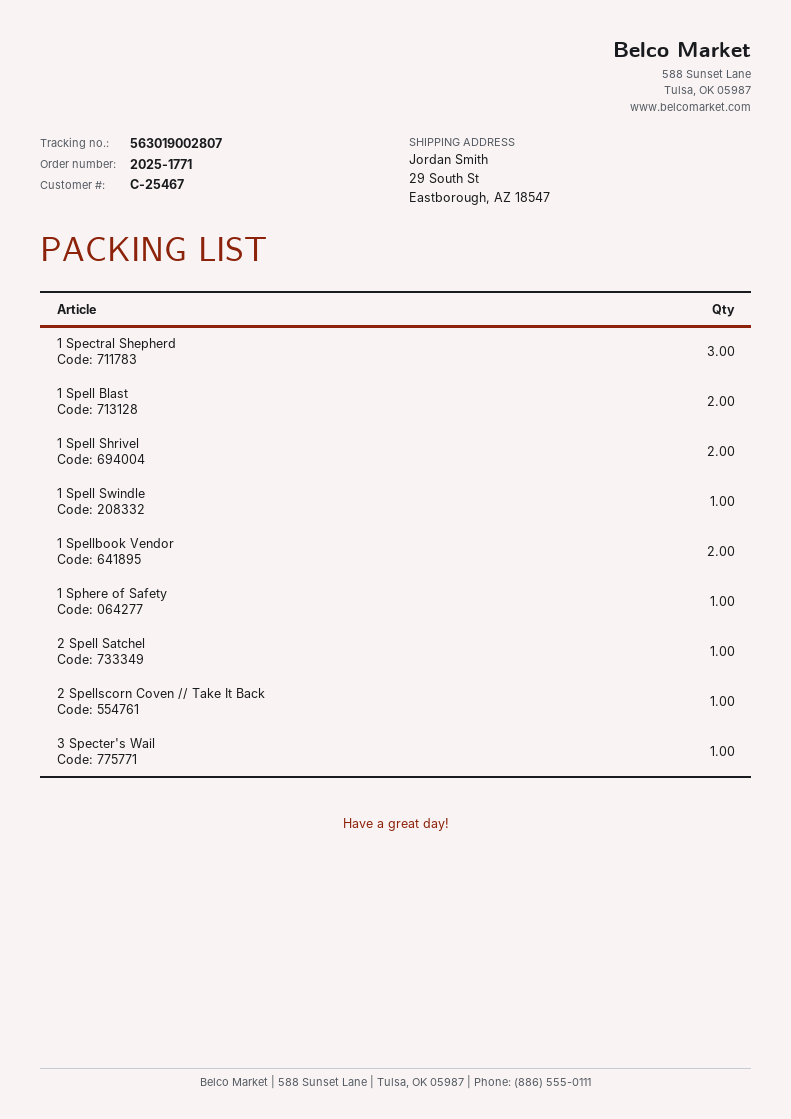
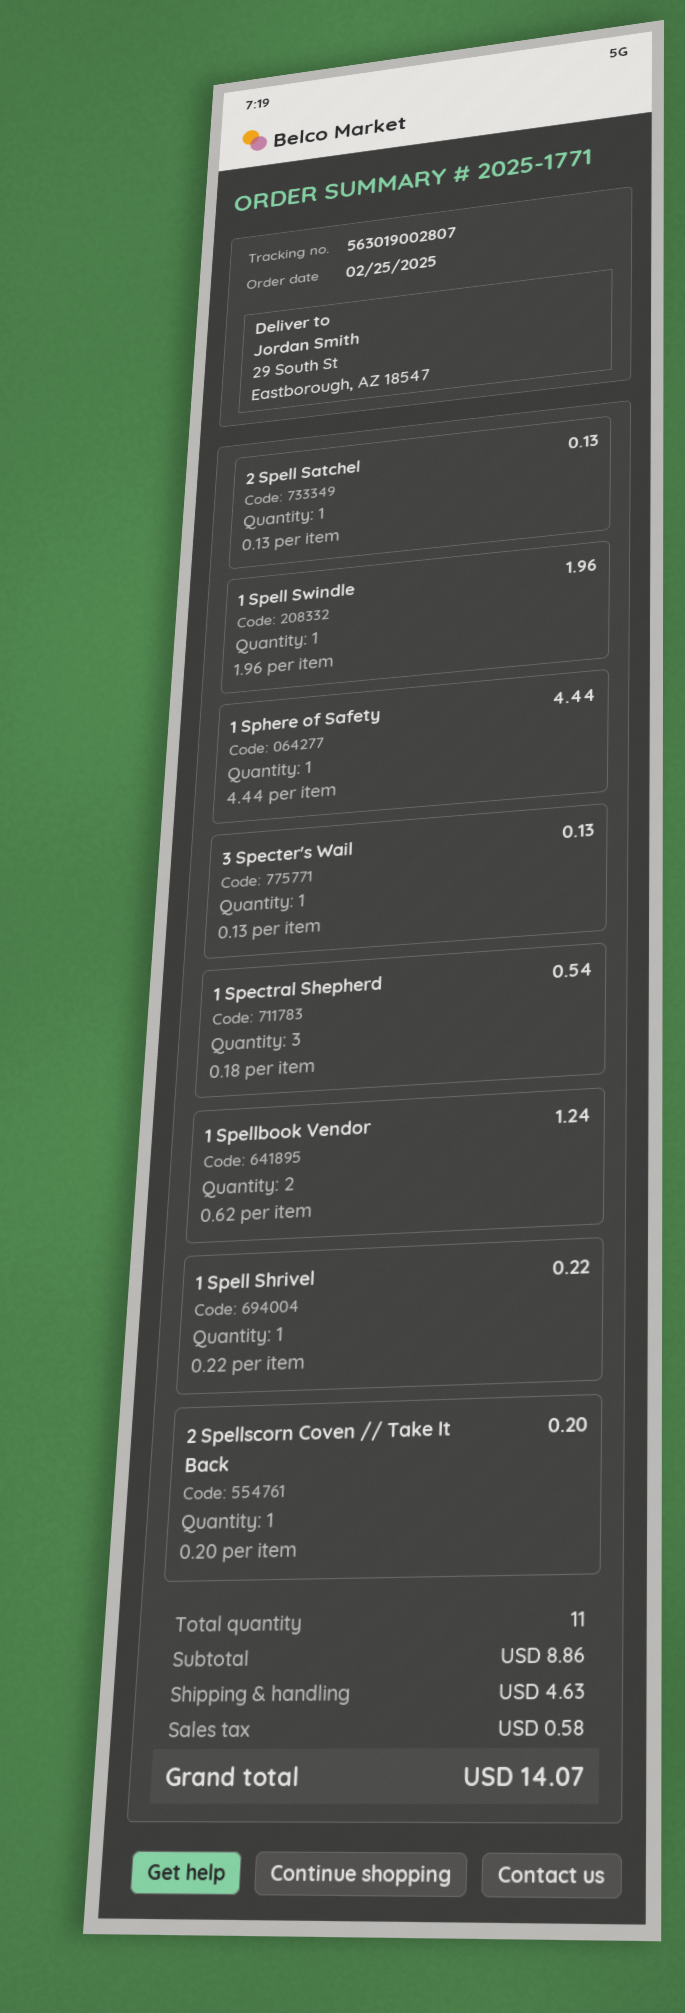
1 Spell Blast: 2 -> none
1 Spell Shrivel: 2 -> 1

